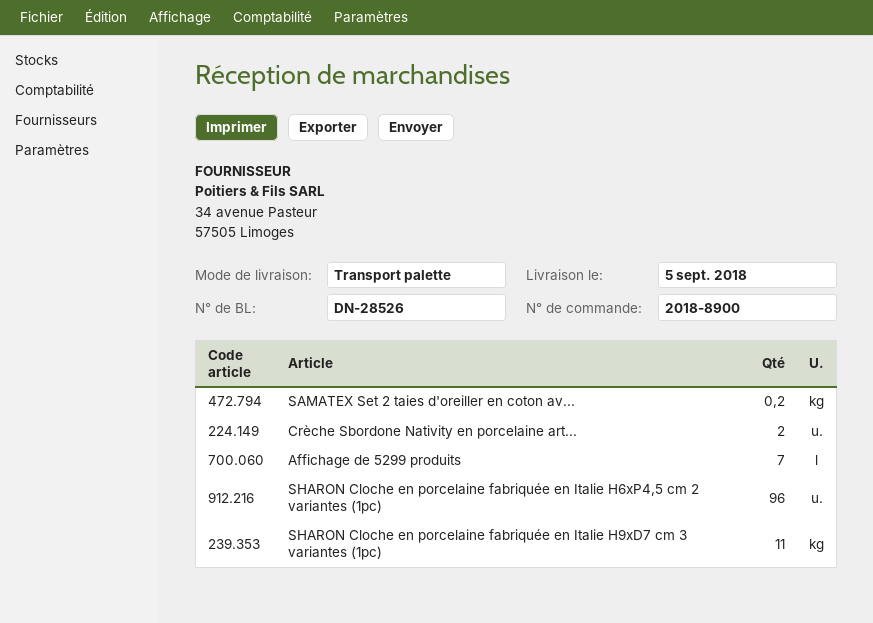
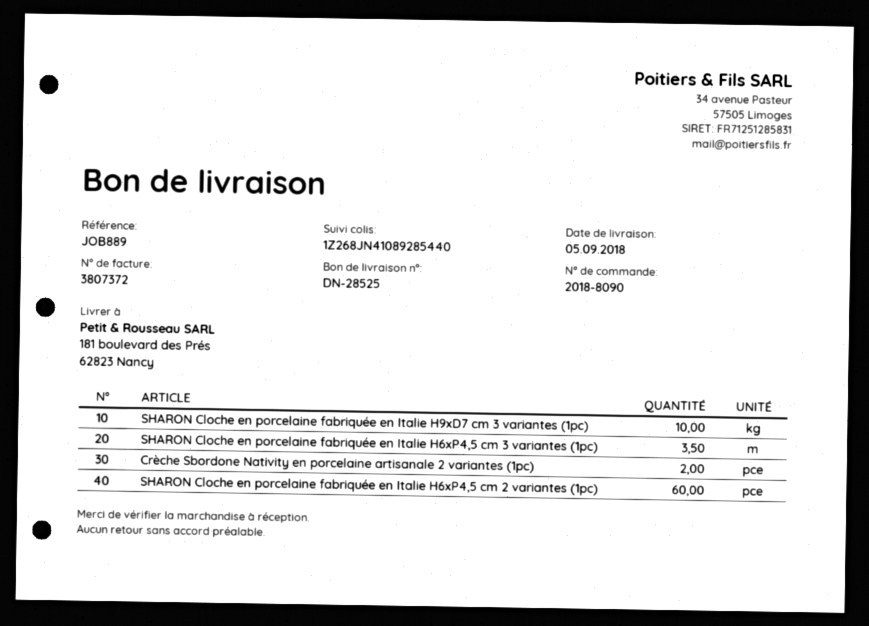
order number: 2018-8900 -> 2018-8090
delivery note number: DN-28526 -> DN-28525
SAMATEX Set 2 taies d'oreiller en coton av...: 0.2 -> none
Affichage de 5299 produits: 7 -> none
SHARON Cloche en porcelaine fabriquée en Italie H6xP4,5 cm 2 variantes (1pc): 96 -> 60
SHARON Cloche en porcelaine fabriquée en Italie H9xD7 cm 3 variantes (1pc): 11 -> 10
SHARON Cloche en porcelaine fabriquée en Italie H6xP4,5 cm 3 variantes (1pc): none -> 3.5

